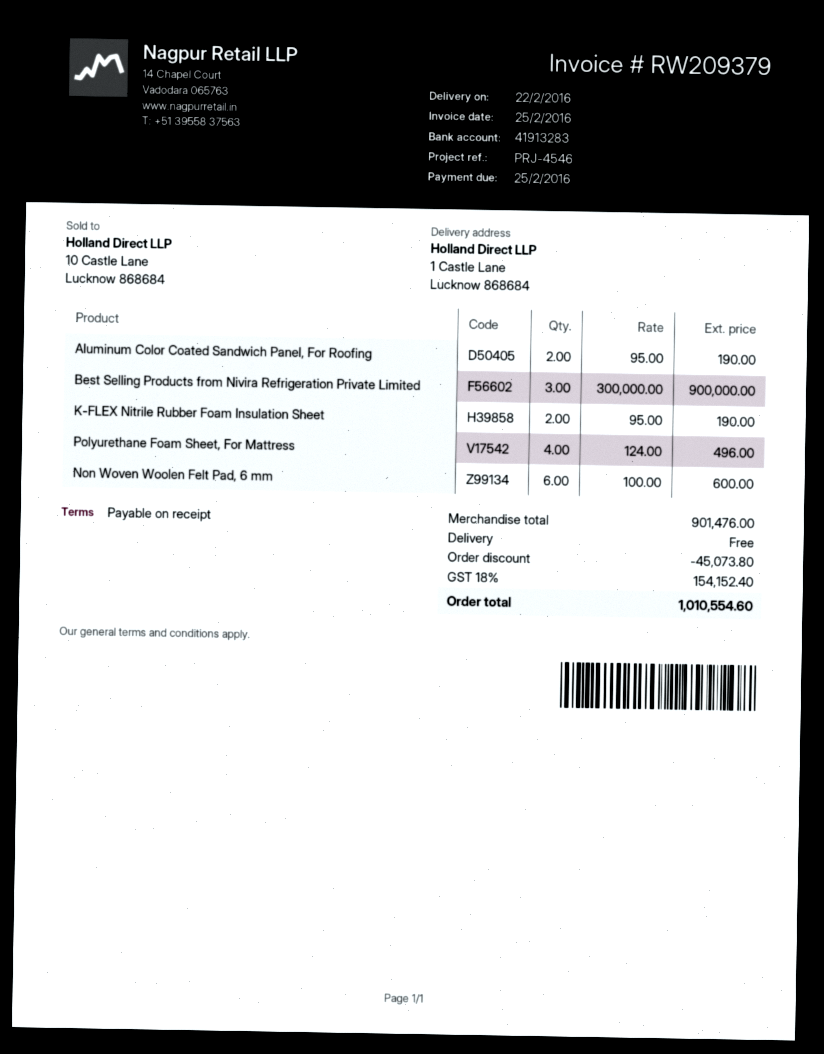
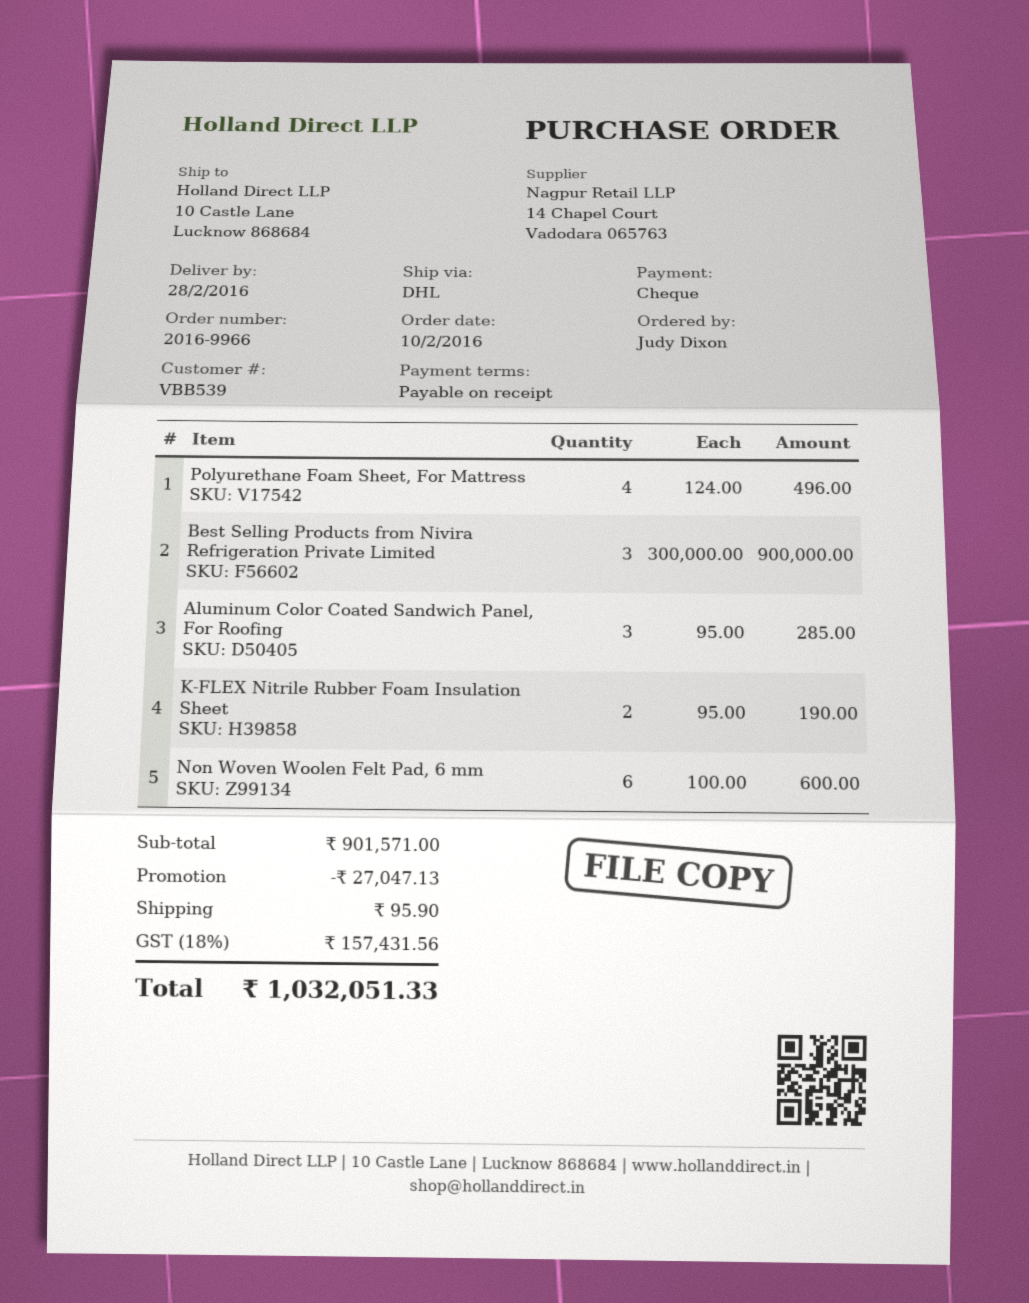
delivery date: 2016-02-22 -> 2016-02-28
ship to: 1 Castle Lane, Lucknow 868684 -> 10 Castle Lane, Lucknow 868684
Aluminum Color Coated Sandwich Panel, For Roofing: 2 x 95.00 = 190.00 -> 3 x 95.00 = 285.00
subtotal: 901476.00 -> 901571.00
discount: 45073.80 -> 27047.13
shipping: 0.00 -> 95.90
tax: 18% = 154152.40 -> 18% = 157431.56
total: 1010554.60 -> 1032051.33

